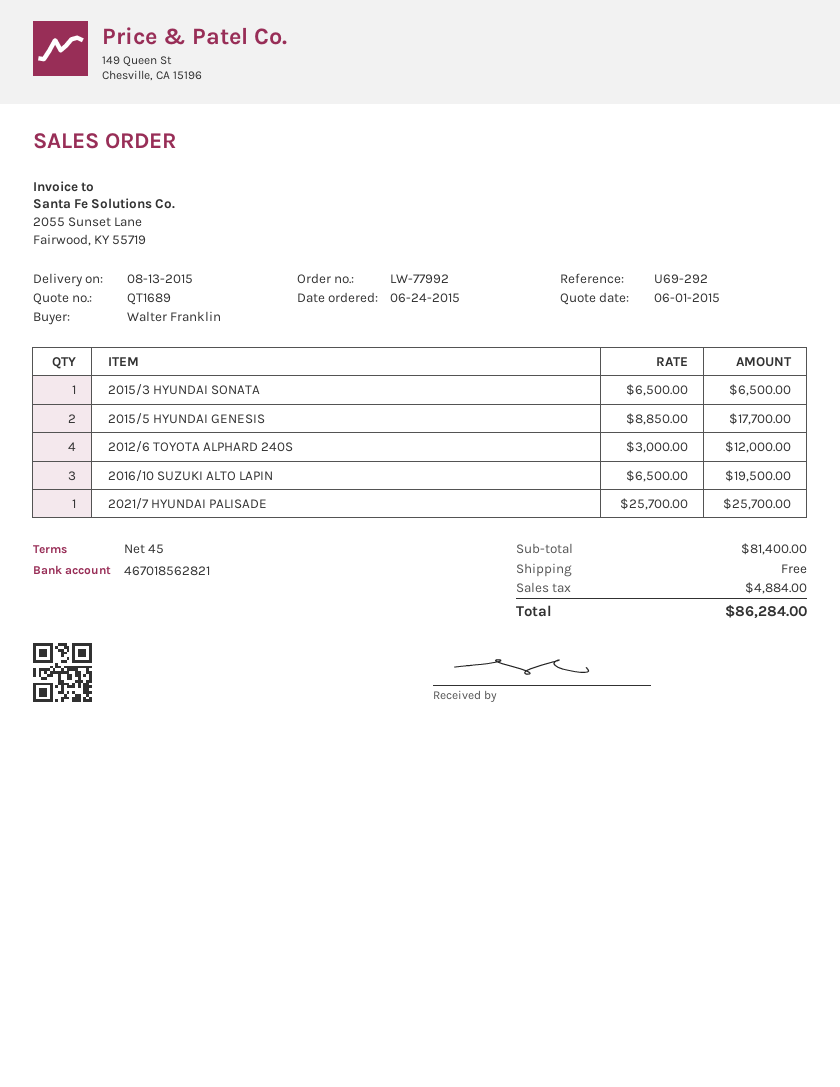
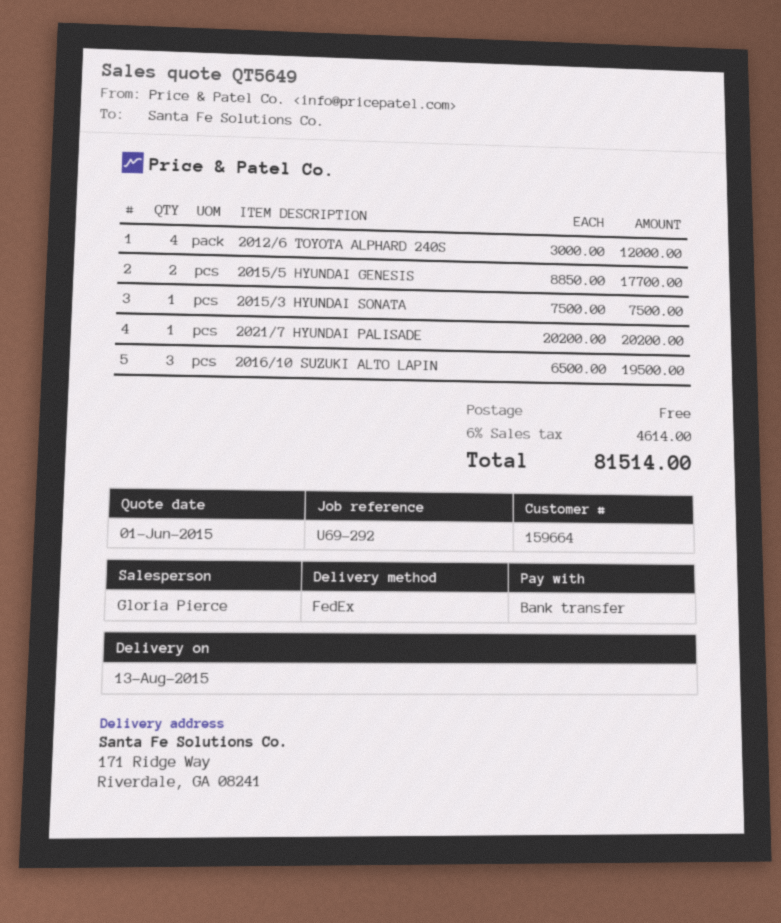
quote number: QT1689 -> QT5649
2015/3 HYUNDAI SONATA: 1 x 6500.00 = 6500.00 -> 1 x 7500.00 = 7500.00
2021/7 HYUNDAI PALISADE: 1 x 25700.00 = 25700.00 -> 1 x 20200.00 = 20200.00
tax: 4884.00 -> 4614.00
total: 86284.00 -> 81514.00

